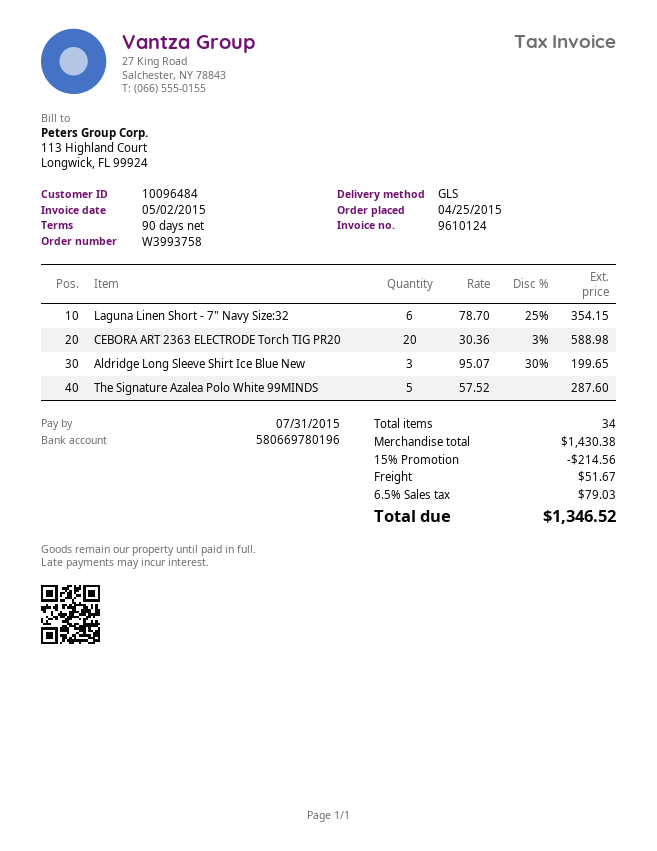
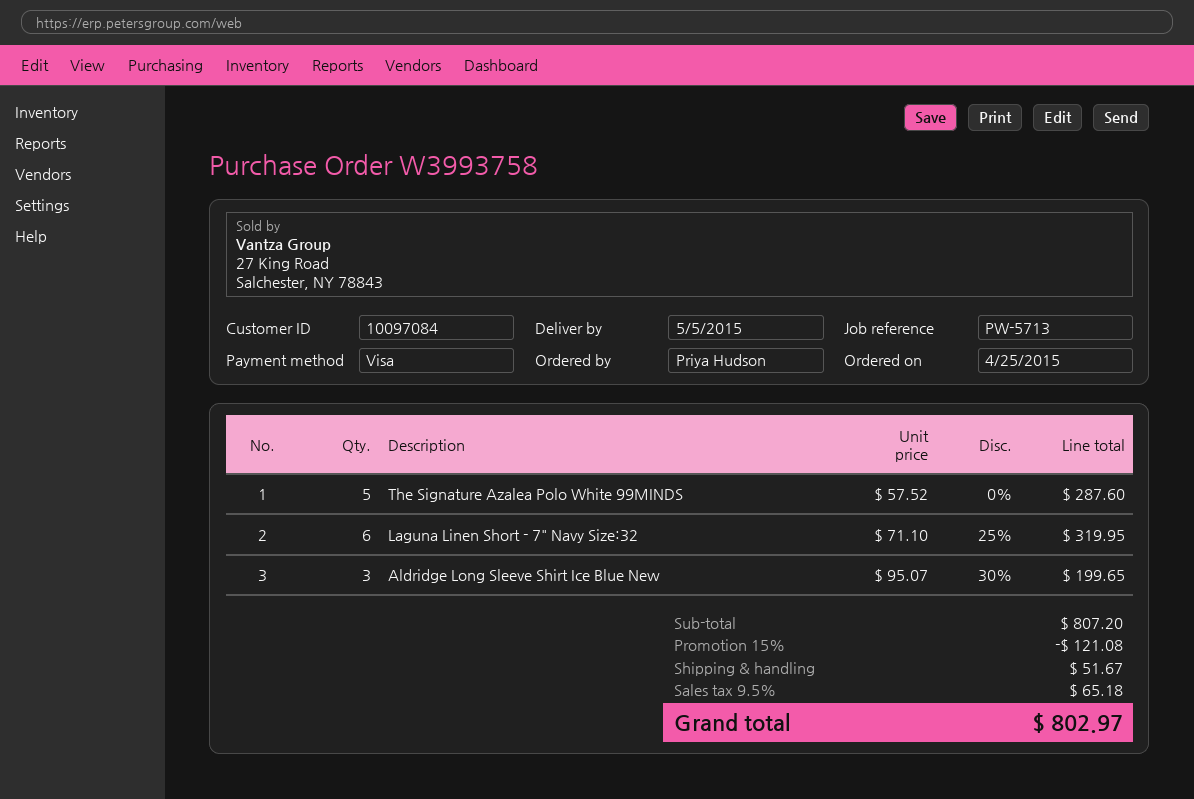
customer number: 10096484 -> 10097084
Laguna Linen Short - 7" Navy Size:32: 6 x 78.70 - 25% = 354.15 -> 6 x 71.10 - 25% = 319.95
CEBORA ART 2363 ELECTRODE Torch TIG PR20: 20 x 30.36 - 3% = 588.98 -> none
subtotal: 1430.38 -> 807.20
discount: 15% = 214.56 -> 15% = 121.08
tax: 6.5% = 79.03 -> 9.5% = 65.18
total: 1346.52 -> 802.97

